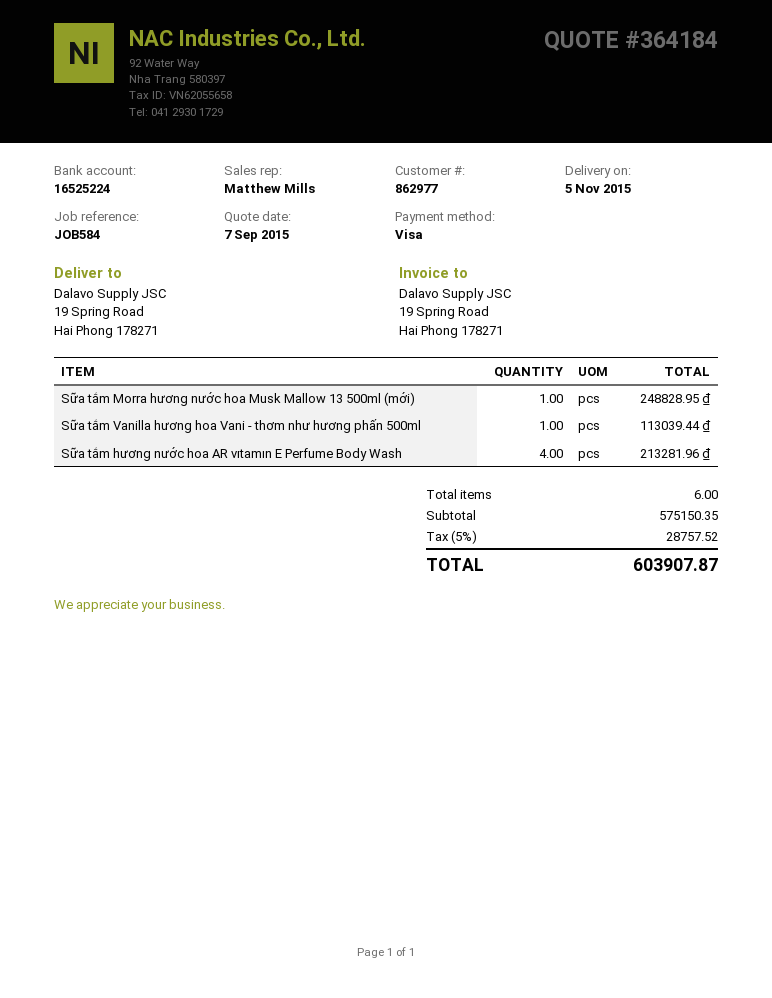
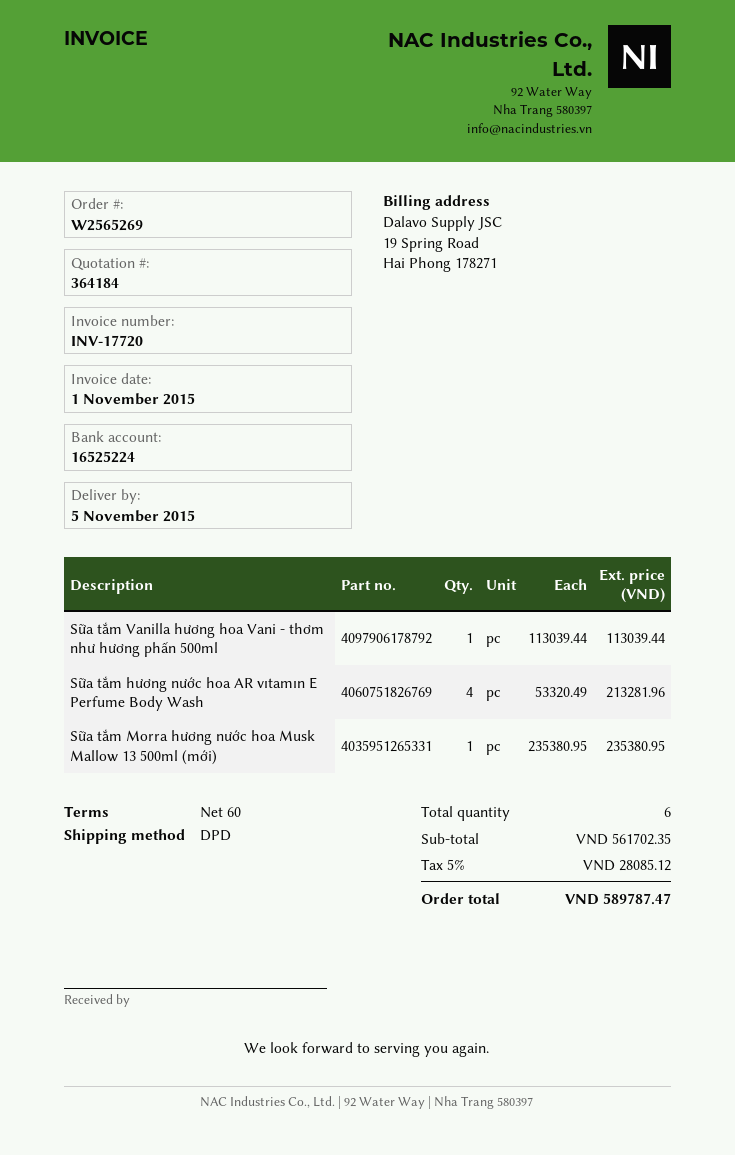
Sữa tắm Morra hương nước hoa Musk Mallow 13 500ml (mới): 1 for 248828.95 -> 1 for 235380.95
subtotal: 575150.35 -> 561702.35
tax: 5% = 28757.52 -> 5% = 28085.12
total: 603907.87 -> 589787.47

